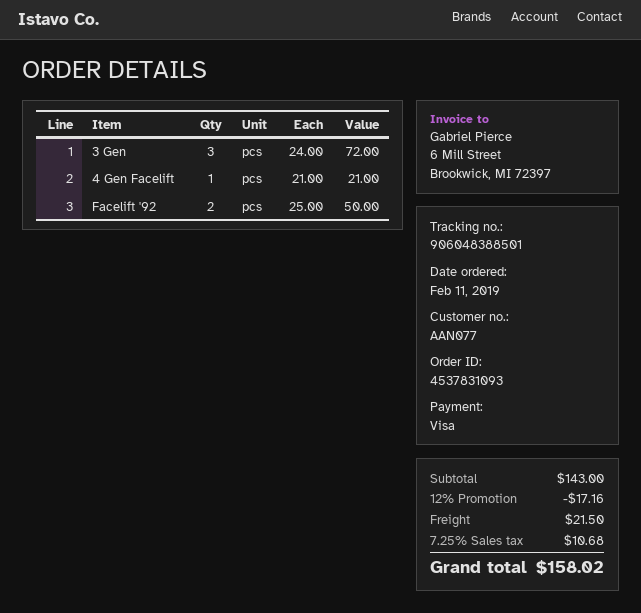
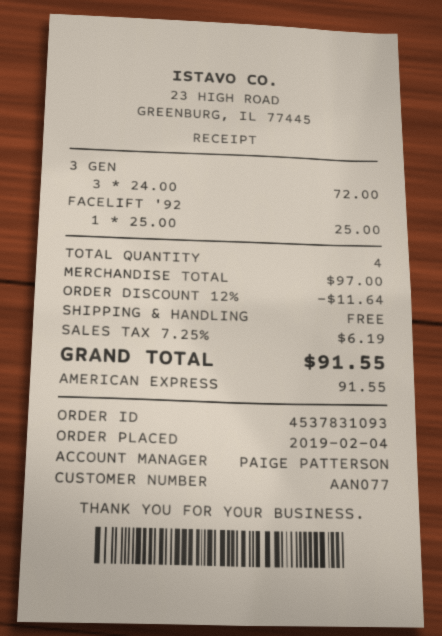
order date: 2019-02-11 -> 2019-02-04
payment method: Visa -> American Express
4 Gen Facelift: 1 x 21.00 = 21.00 -> none
Facelift '92: 2 x 25.00 = 50.00 -> 1 x 25.00 = 25.00
subtotal: 143.00 -> 97.00
discount: 12% = 17.16 -> 12% = 11.64
shipping: 21.50 -> 0.00
tax: 7.25% = 10.68 -> 7.25% = 6.19
total: 158.02 -> 91.55

